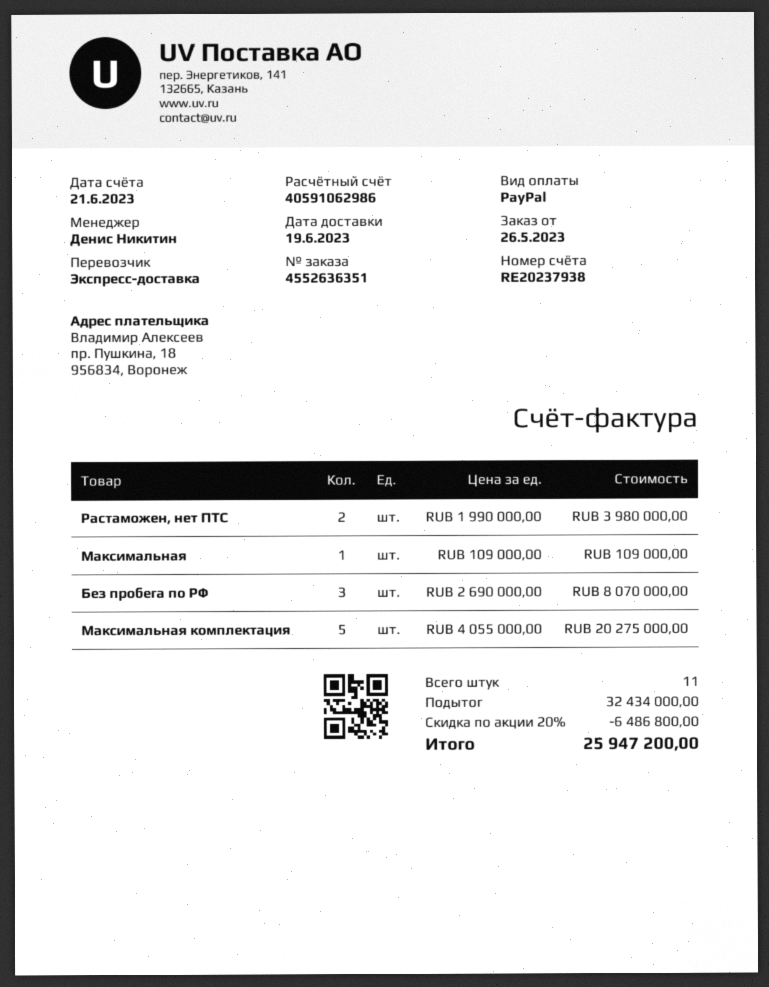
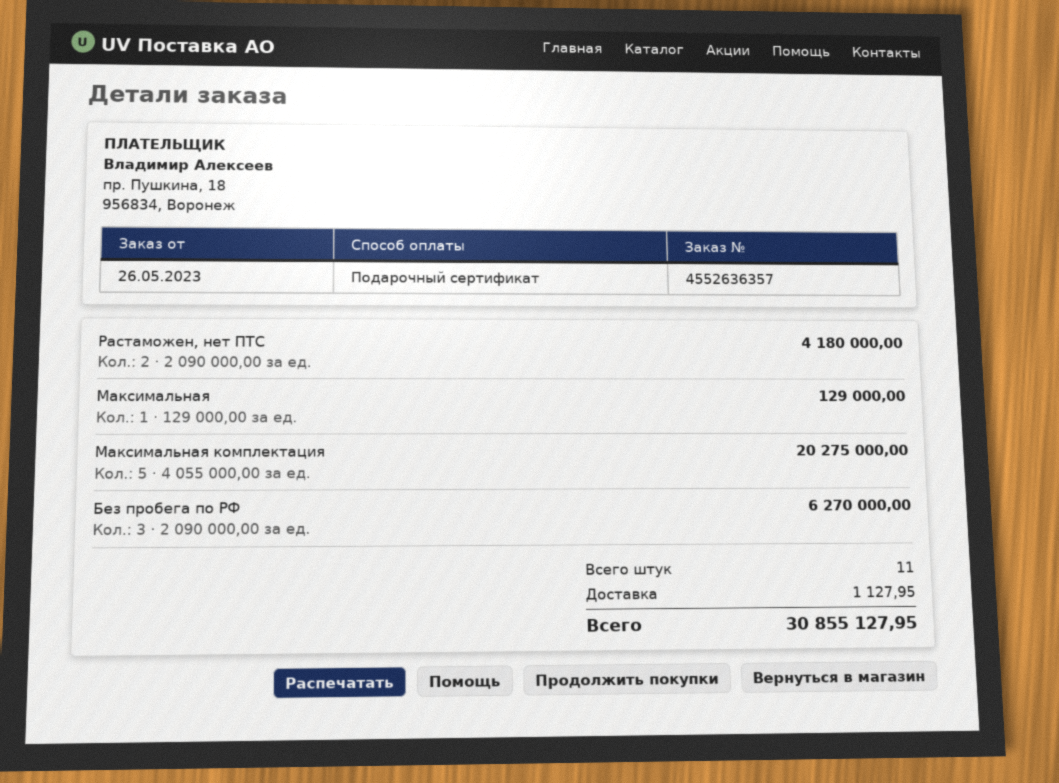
order number: 4552636351 -> 4552636357
payment method: PayPal -> gift card
Растаможен, нет ПТС: 2 x 1990000.00 = 3980000.00 -> 2 x 2090000.00 = 4180000.00
Максимальная: 1 x 109000.00 = 109000.00 -> 1 x 129000.00 = 129000.00
Без пробега по РФ: 3 x 2690000.00 = 8070000.00 -> 3 x 2090000.00 = 6270000.00
discount: 20% = 6486800.00 -> none
shipping: none -> 1127.95
total: 25947200.00 -> 30855127.95

